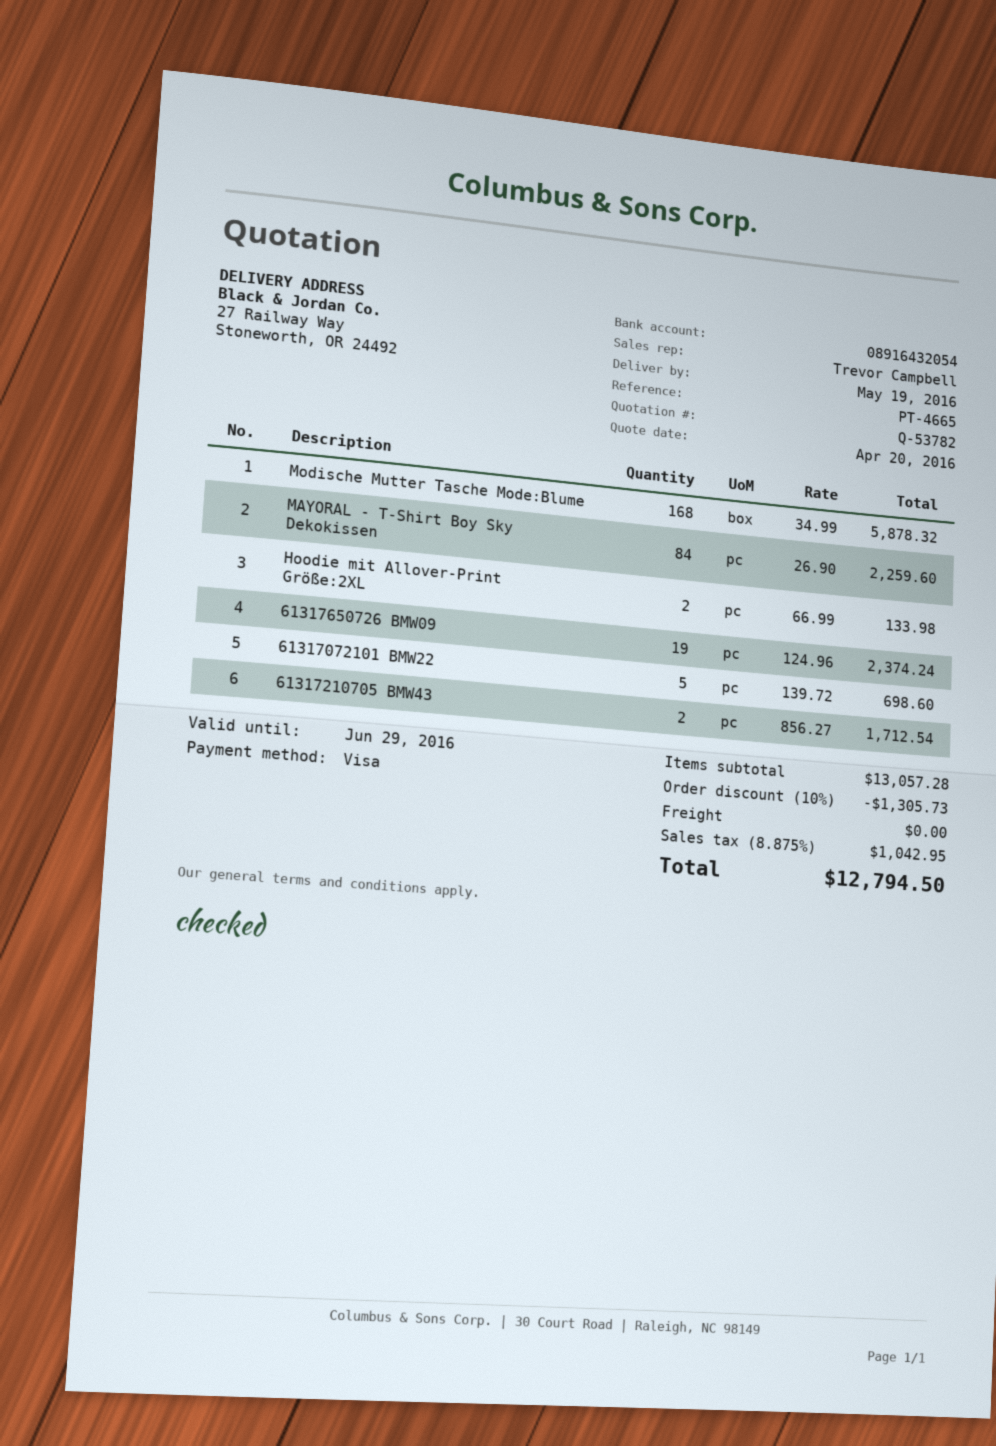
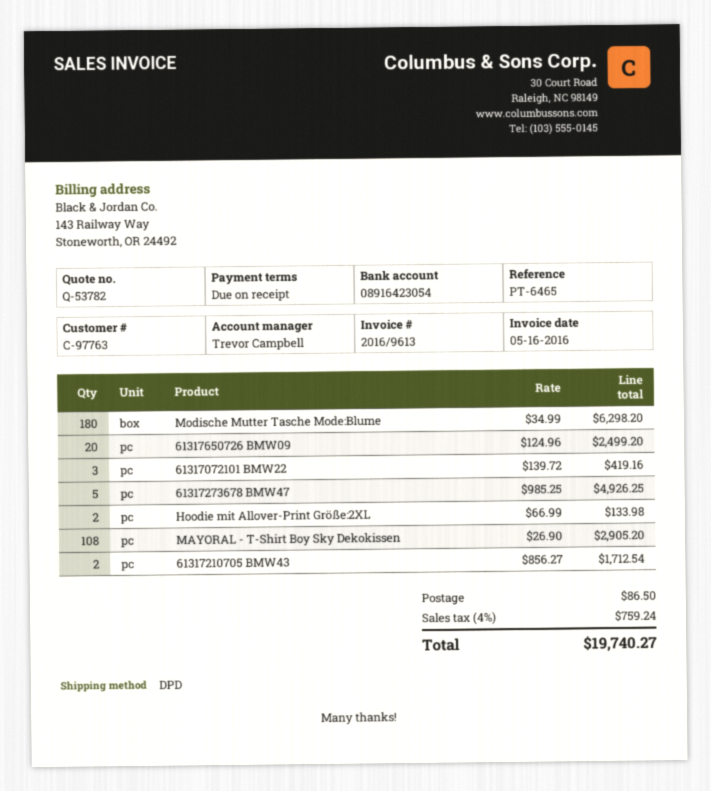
reference: PT-4665 -> PT-6465
bank account: 08916432054 -> 08916423054
Modische Mutter Tasche Mode:Blume: 168 x 34.99 = 5878.32 -> 180 x 34.99 = 6298.20
MAYORAL - T-Shirt Boy Sky Dekokissen: 84 x 26.90 = 2259.60 -> 108 x 26.90 = 2905.20
61317650726 BMW09: 19 x 124.96 = 2374.24 -> 20 x 124.96 = 2499.20
61317072101 BMW22: 5 x 139.72 = 698.60 -> 3 x 139.72 = 419.16
61317273678 BMW47: none -> 5 x 985.25 = 4926.25
discount: 10% = 1305.73 -> none
shipping: 0.00 -> 86.50
tax: 8.875% = 1042.95 -> 4% = 759.24
total: 12794.50 -> 19740.27

